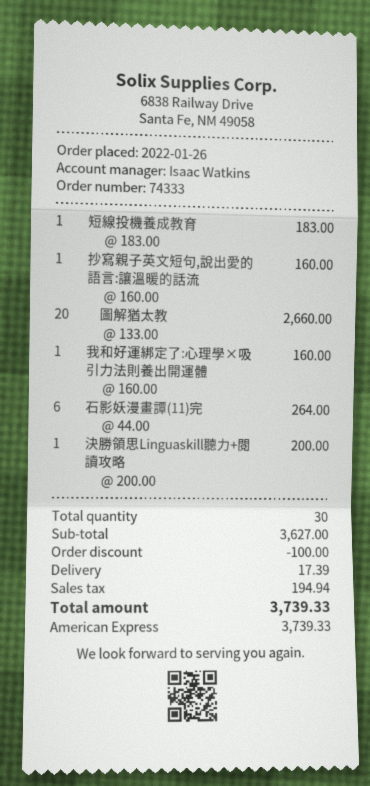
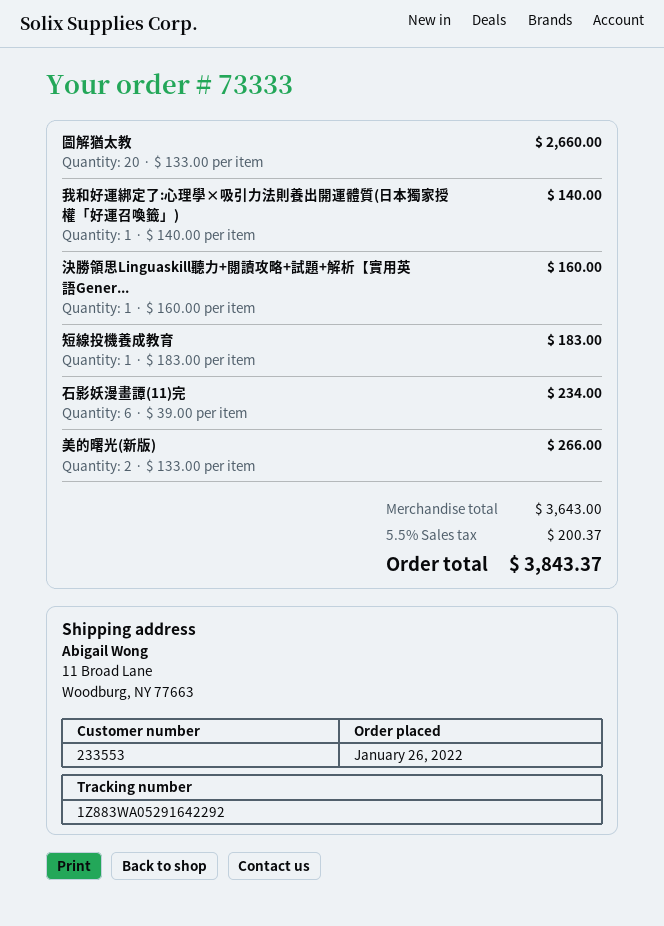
order number: 74333 -> 73333
抄寫親子英文短句,說出愛的語言:讓溫暖的話流: 1 x 160.00 = 160.00 -> none
我和好運綁定了:心理學×吸引力法則養出開運體: 1 x 160.00 = 160.00 -> 1 x 140.00 = 140.00
石影妖漫畫譚(11)完: 6 x 44.00 = 264.00 -> 6 x 39.00 = 234.00
決勝領思Linguaskill聽力+閱讀攻略: 1 x 200.00 = 200.00 -> 1 x 160.00 = 160.00
美的曙光(新版): none -> 2 x 133.00 = 266.00
subtotal: 3627.00 -> 3643.00
discount: 100.00 -> none
shipping: 17.39 -> none
tax: 194.94 -> 200.37
total: 3739.33 -> 3843.37

